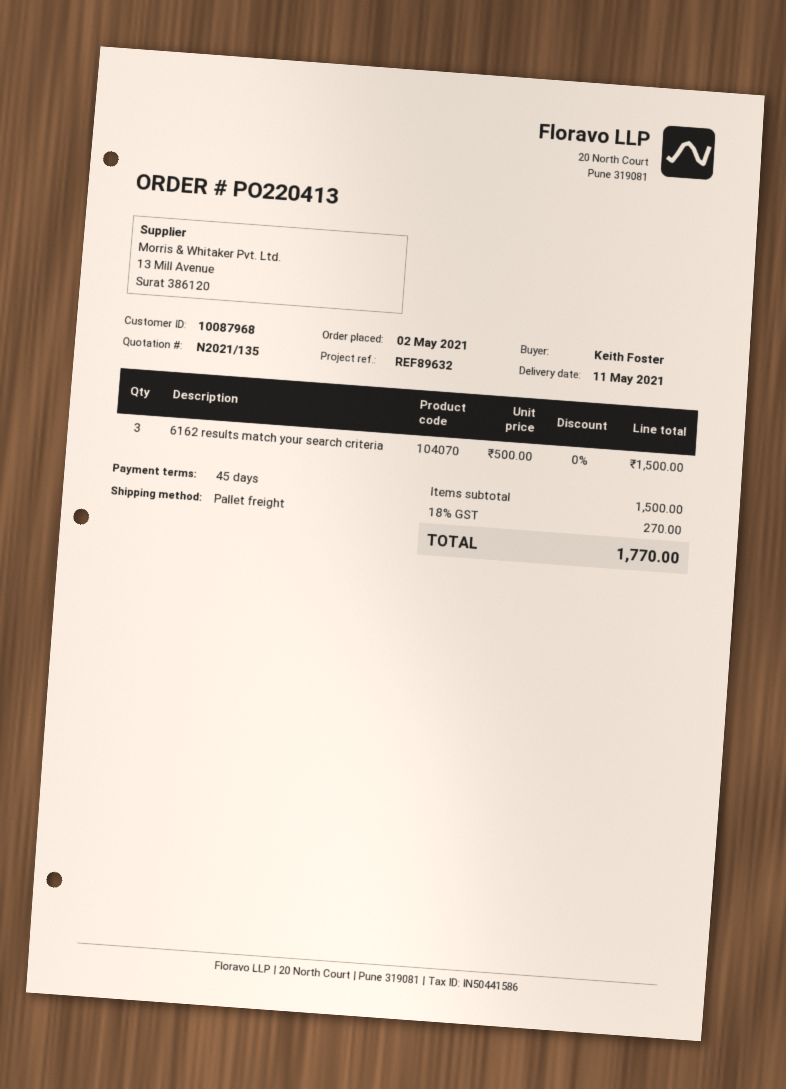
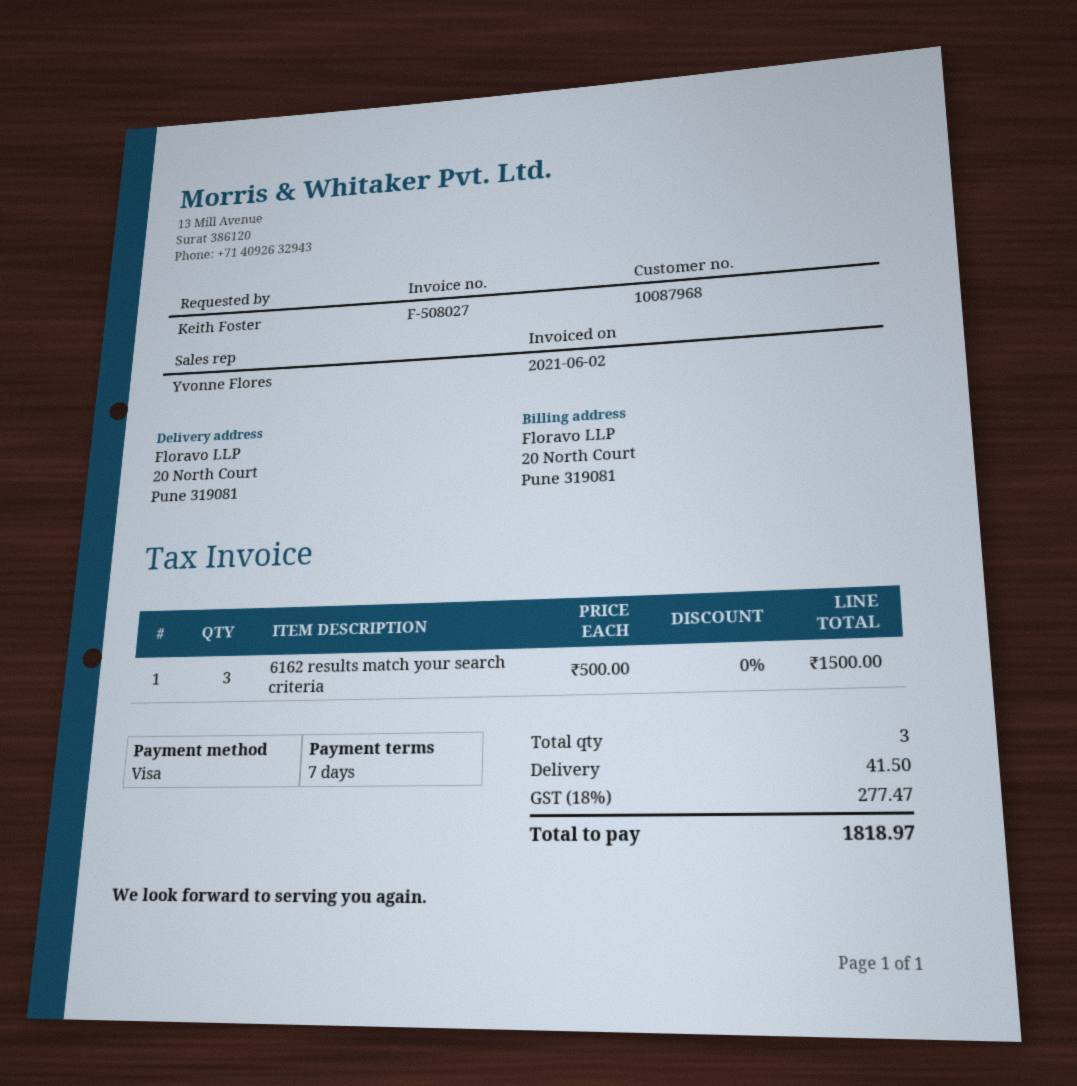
payment terms: 45 days -> 7 days
shipping: none -> 41.50
tax: 18% = 270.00 -> 18% = 277.47
total: 1770.00 -> 1818.97

